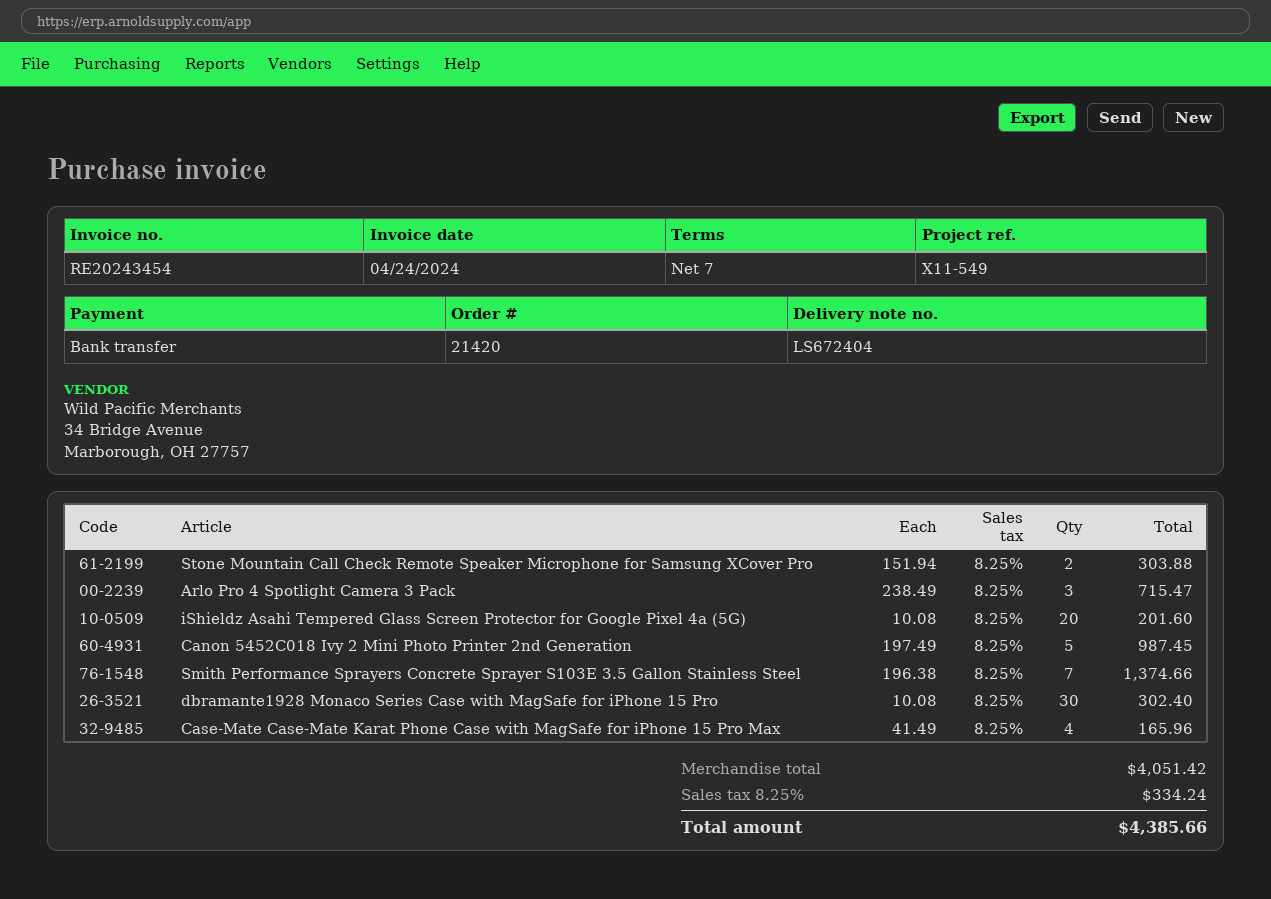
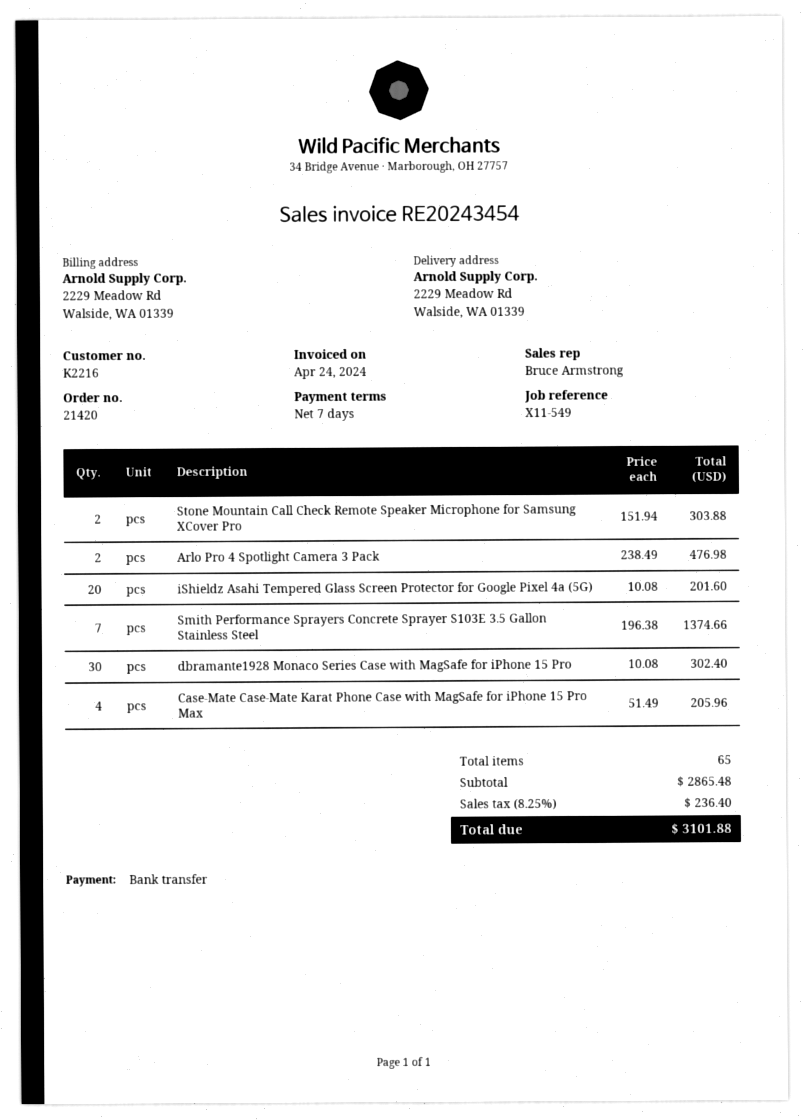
Arlo Pro 4 Spotlight Camera 3 Pack: 3 x 238.49 = 715.47 -> 2 x 238.49 = 476.98
Canon 5452C018 Ivy 2 Mini Photo Printer 2nd Generation: 5 x 197.49 = 987.45 -> none
Case-Mate Case-Mate Karat Phone Case with MagSafe for iPhone 15 Pro Max: 4 x 41.49 = 165.96 -> 4 x 51.49 = 205.96
subtotal: 4051.42 -> 2865.48
tax: 8.25% = 334.24 -> 8.25% = 236.40
total: 4385.66 -> 3101.88

